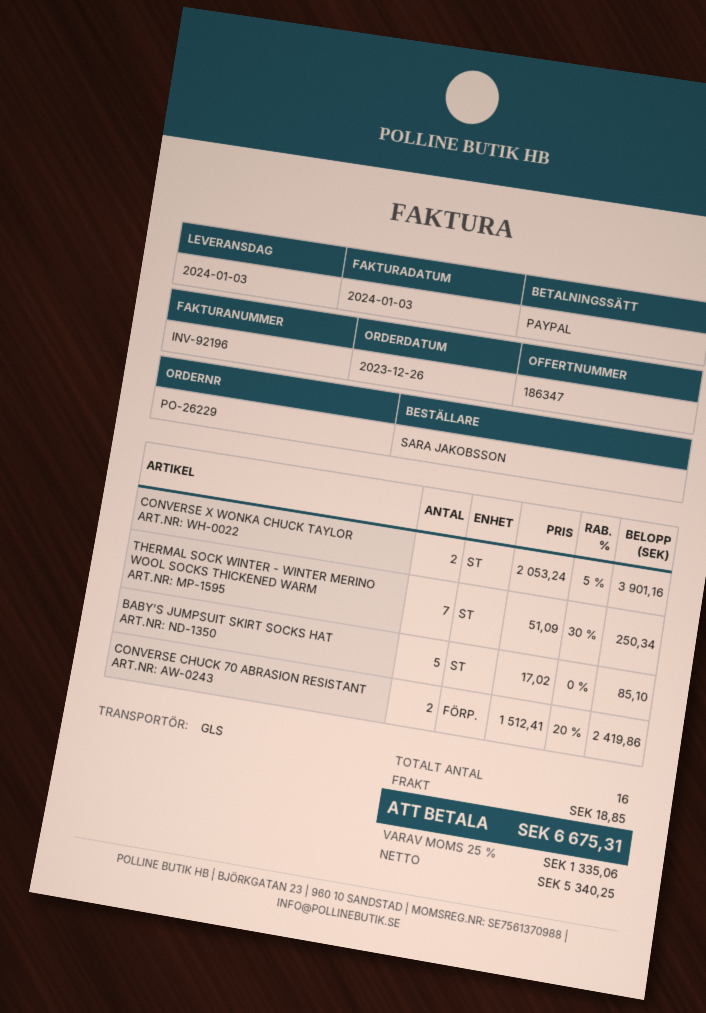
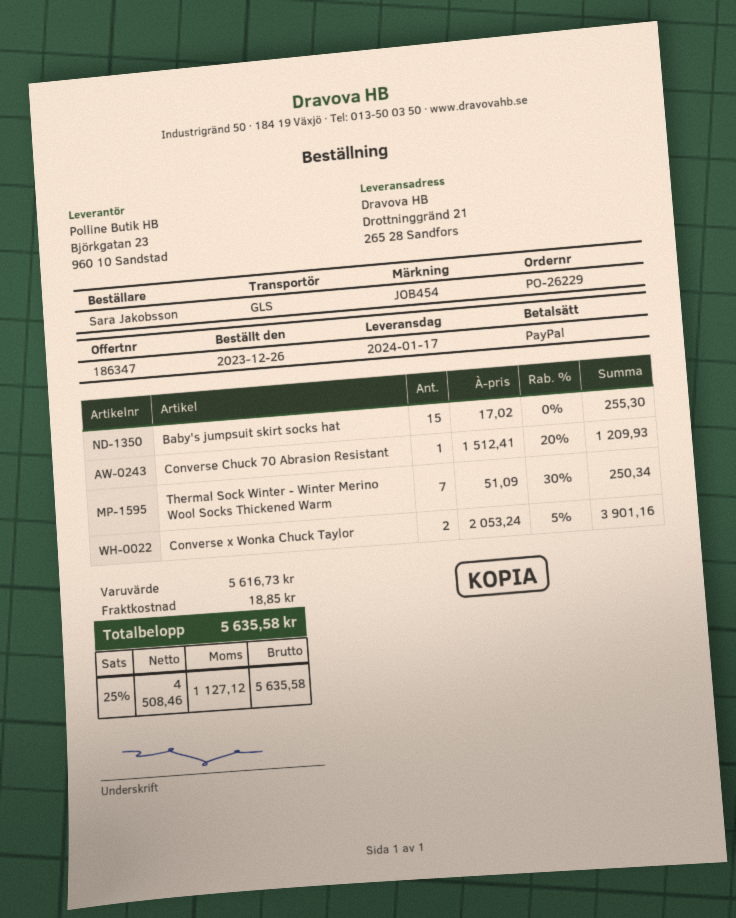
delivery date: 2024-01-03 -> 2024-01-17
BABY'S JUMPSUIT SKIRT SOCKS HAT: 5 x 17.02 = 85.10 -> 15 x 17.02 = 255.30
CONVERSE CHUCK 70 ABRASION RESISTANT: 2 x 1512.41 - 20% = 2419.86 -> 1 x 1512.41 - 20% = 1209.93
net: 5340.25 -> 4508.46
tax: 25% = 1335.06 -> 25% = 1127.12
total: 6675.31 -> 5635.58

